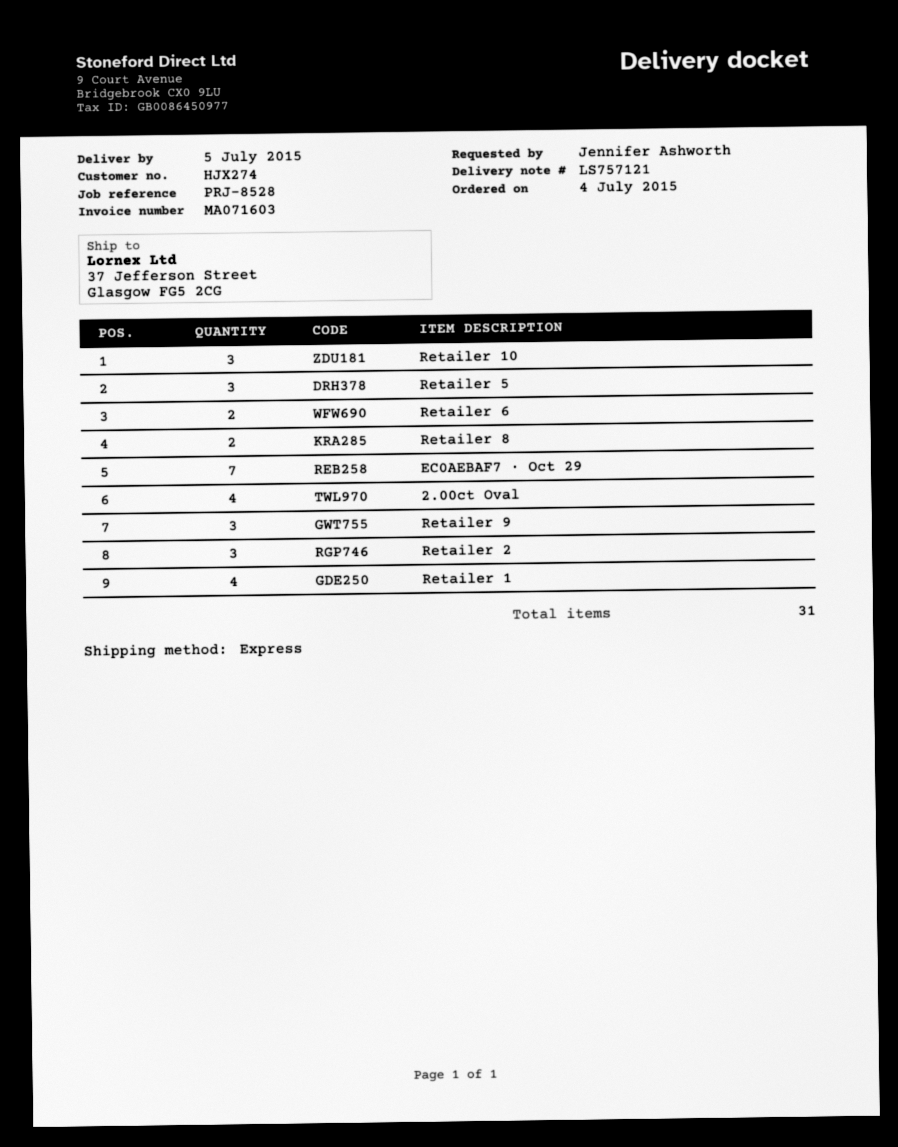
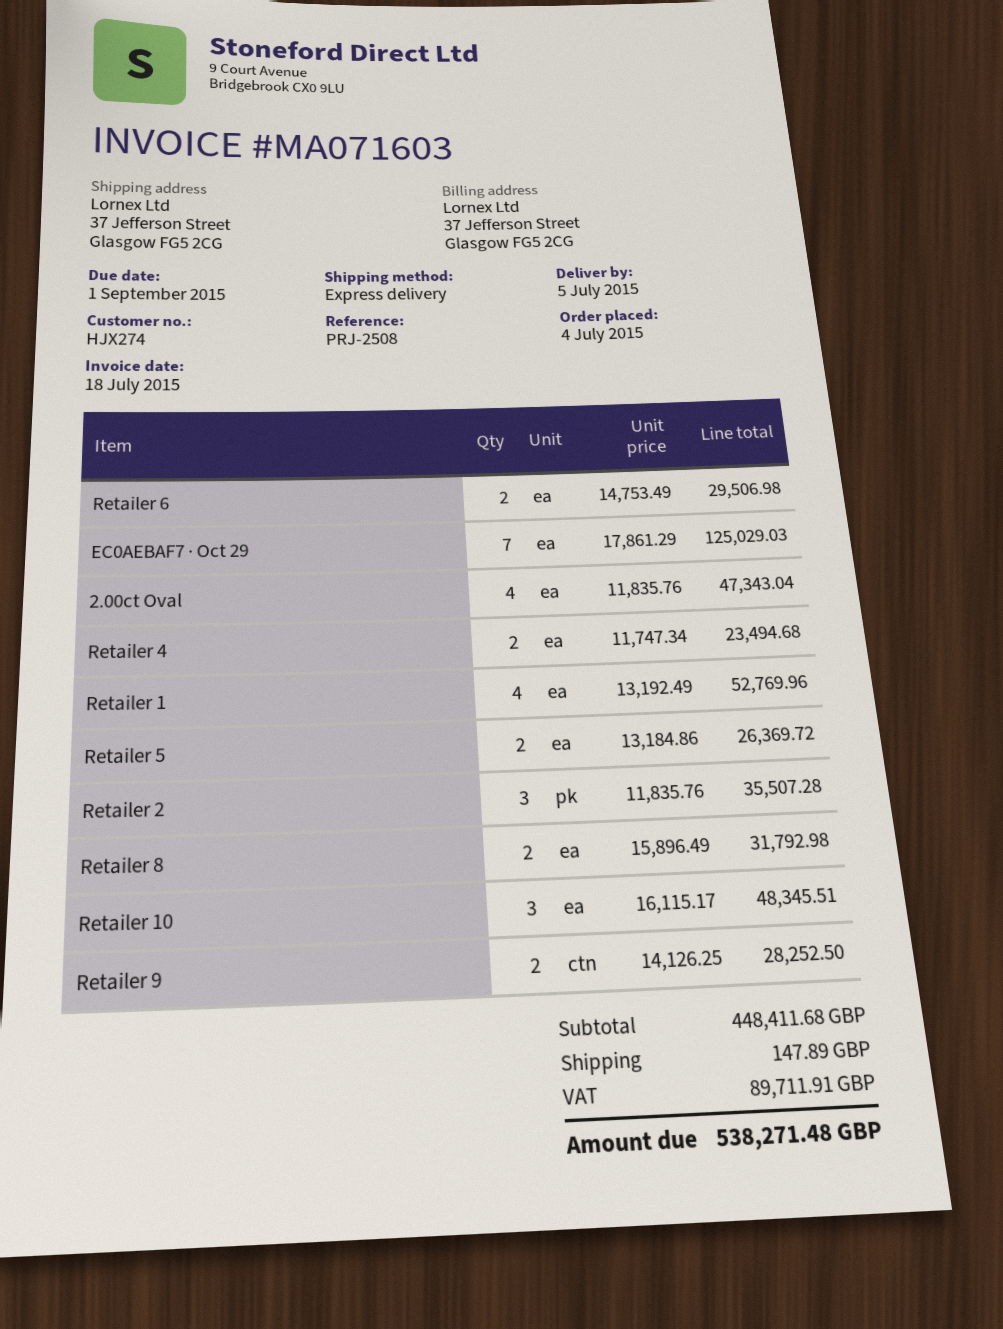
reference: PRJ-8528 -> PRJ-2508
Retailer 5: 3 -> 2
Retailer 9: 3 -> 2
Retailer 4: none -> 2

